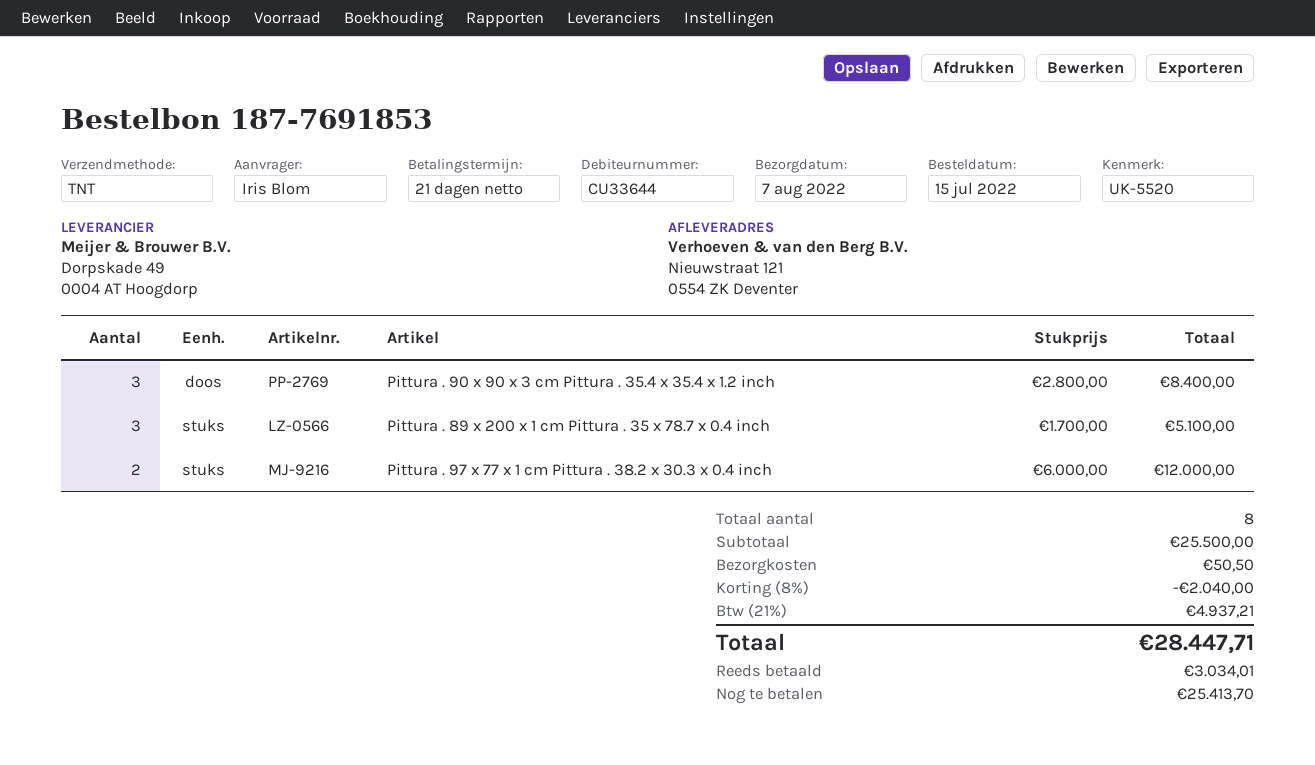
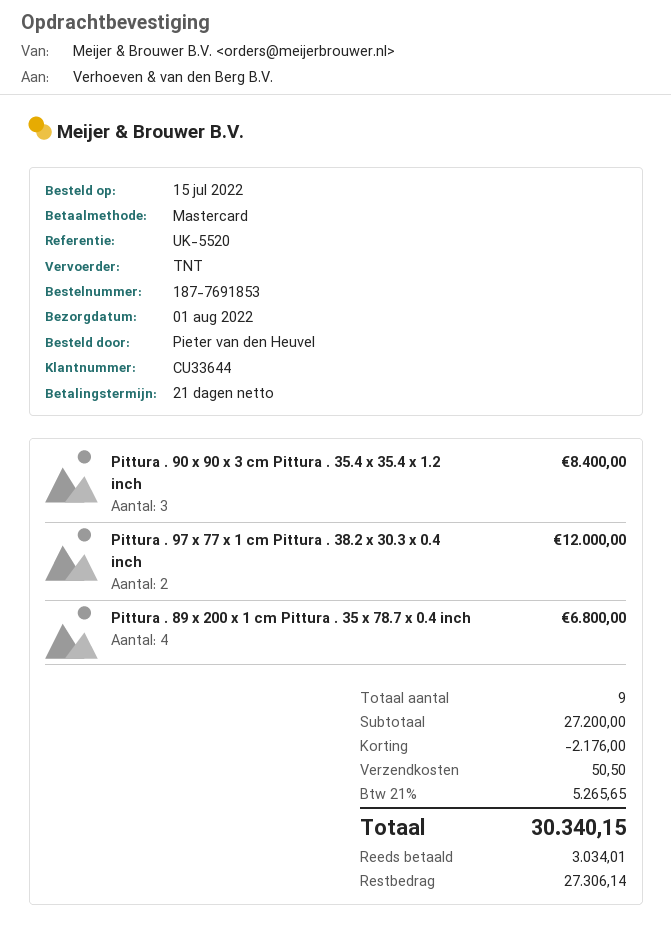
delivery date: 2022-08-07 -> 2022-08-01
ordered by: Iris Blom -> Pieter van den Heuvel
Pittura . 89 x 200 x 1 cm Pittura . 35 x 78.7 x 0.4 inch: 3 for 5100.00 -> 4 for 6800.00
total quantity: 8 -> 9
subtotal: 25500.00 -> 27200.00
discount: 2040.00 -> 2176.00
tax: 21% = 4937.21 -> 21% = 5265.65
total: 28447.71 -> 30340.15
balance: 25413.70 -> 27306.14

